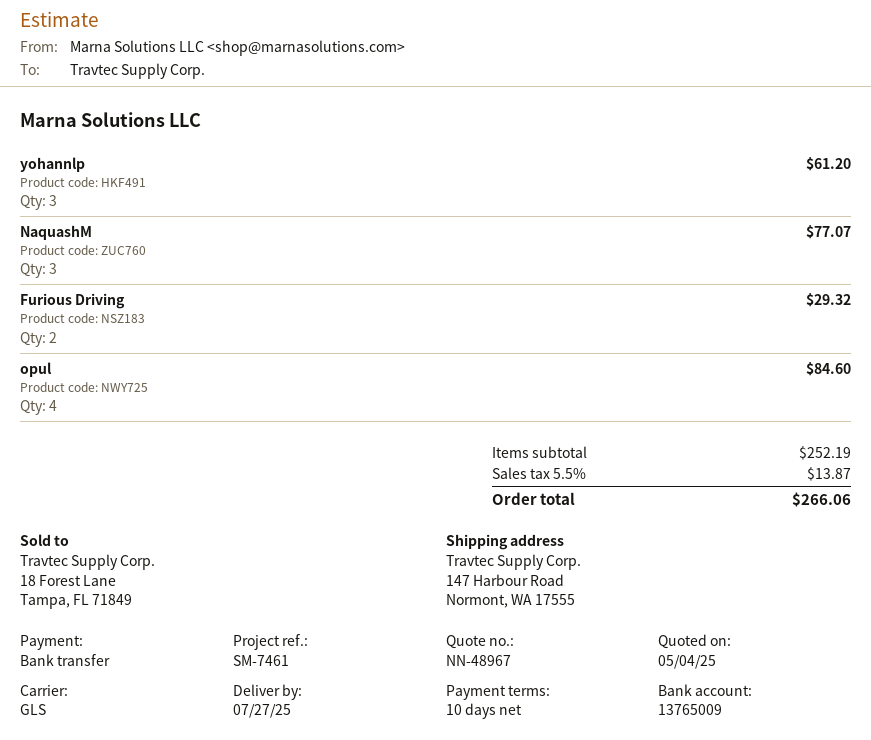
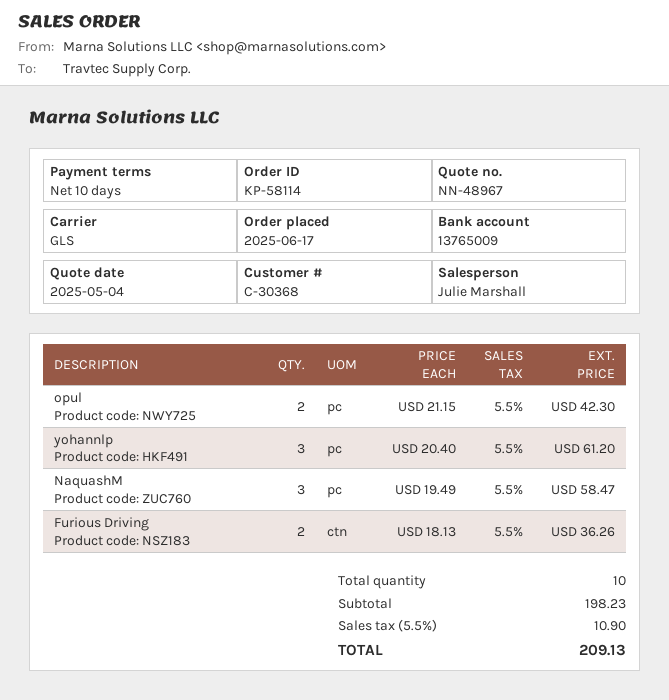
NaquashM: 3 for 77.07 -> 3 for 58.47
Furious Driving: 2 for 29.32 -> 2 for 36.26
opul: 4 for 84.60 -> 2 for 42.30
subtotal: 252.19 -> 198.23
tax: 5.5% = 13.87 -> 5.5% = 10.90
total: 266.06 -> 209.13

